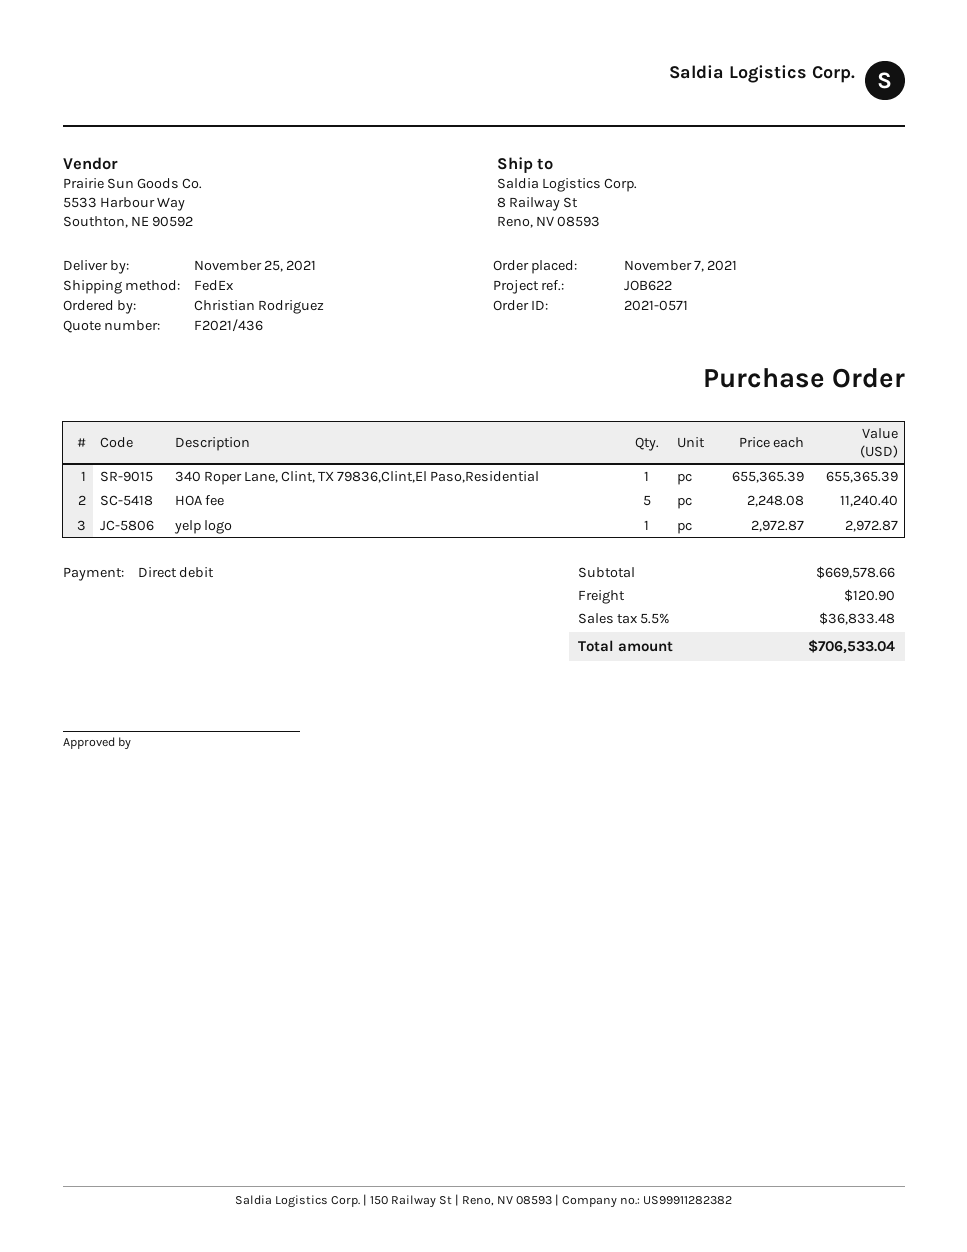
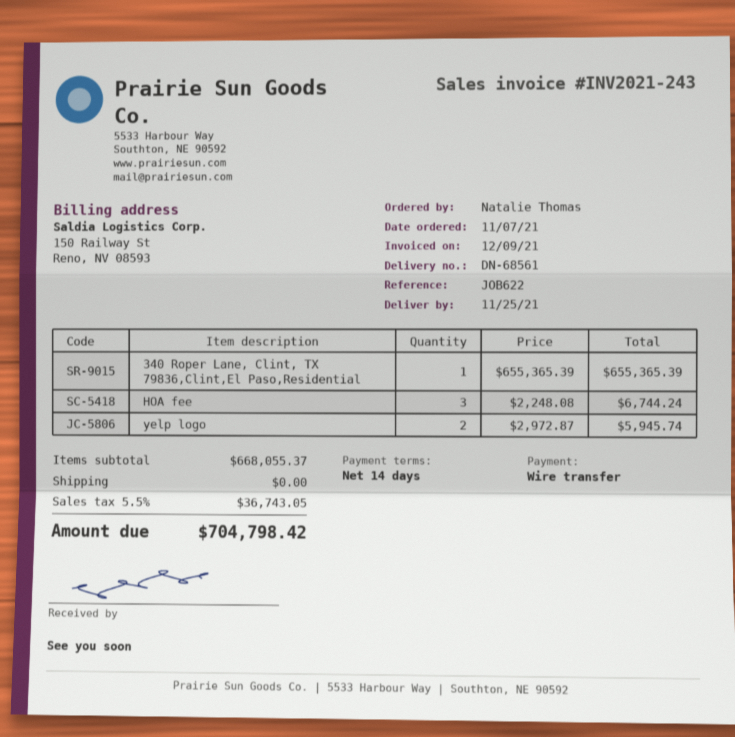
ordered by: Christian Rodriguez -> Natalie Thomas
payment method: direct debit -> bank transfer
HOA fee: 5 x 2248.08 = 11240.40 -> 3 x 2248.08 = 6744.24
yelp logo: 1 x 2972.87 = 2972.87 -> 2 x 2972.87 = 5945.74
subtotal: 669578.66 -> 668055.37
shipping: 120.90 -> 0.00
tax: 5.5% = 36833.48 -> 5.5% = 36743.05
total: 706533.04 -> 704798.42

